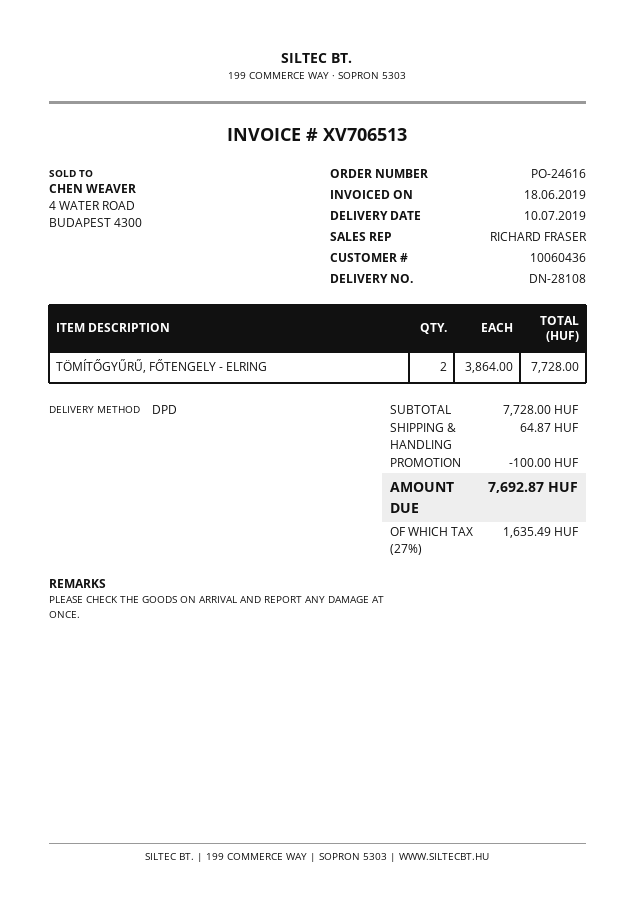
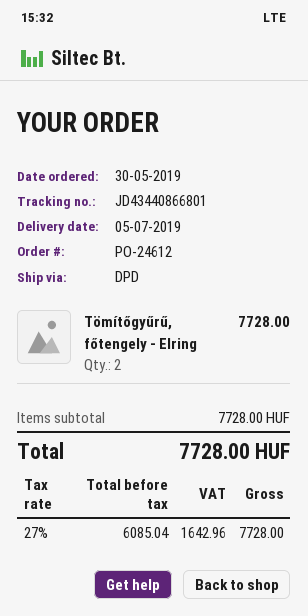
order number: PO-24616 -> PO-24612
delivery date: 2019-07-10 -> 2019-07-05
discount: 100.00 -> none
shipping: 64.87 -> none
tax: 27% = 1635.49 -> 27% = 1642.96
total: 7692.87 -> 7728.00

